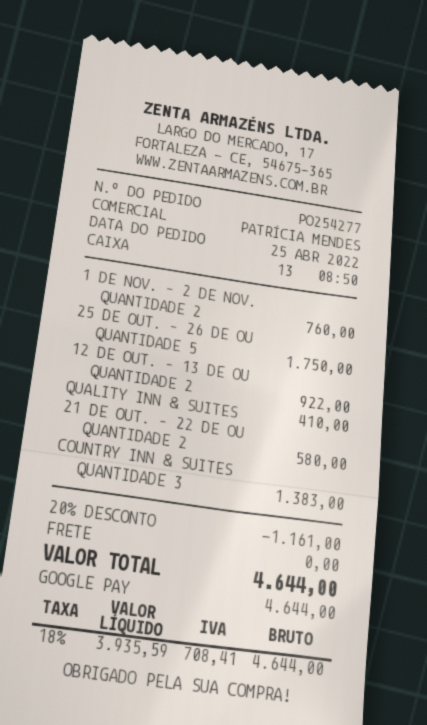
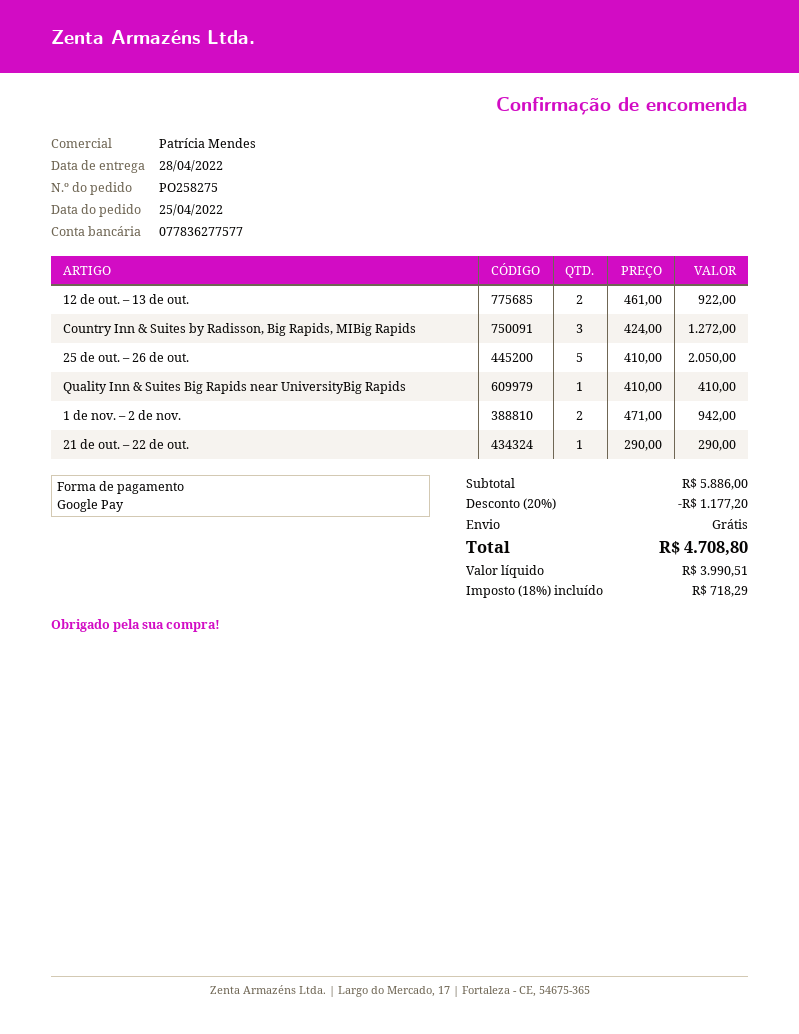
order number: PO254277 -> PO258275
1 DE NOV. – 2 DE NOV.: 2 for 760.00 -> 2 for 942.00
25 DE OUT. – 26 DE OU: 5 for 1750.00 -> 5 for 2050.00
21 DE OUT. – 22 DE OU: 2 for 580.00 -> 1 for 290.00
COUNTRY INN & SUITES: 3 for 1383.00 -> 3 for 1272.00
discount: 20% = 1161.00 -> 20% = 1177.20
net: 3935.59 -> 3990.51
tax: 18% = 708.41 -> 18% = 718.29
total: 4644.00 -> 4708.80

